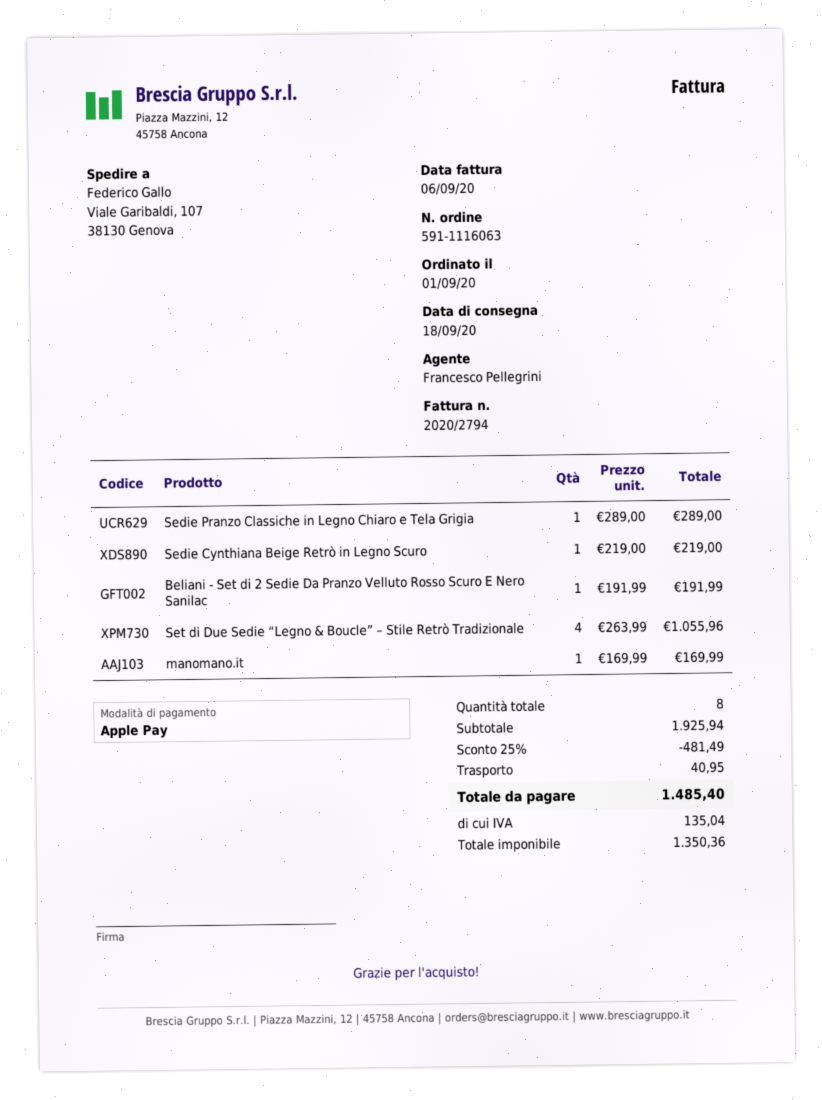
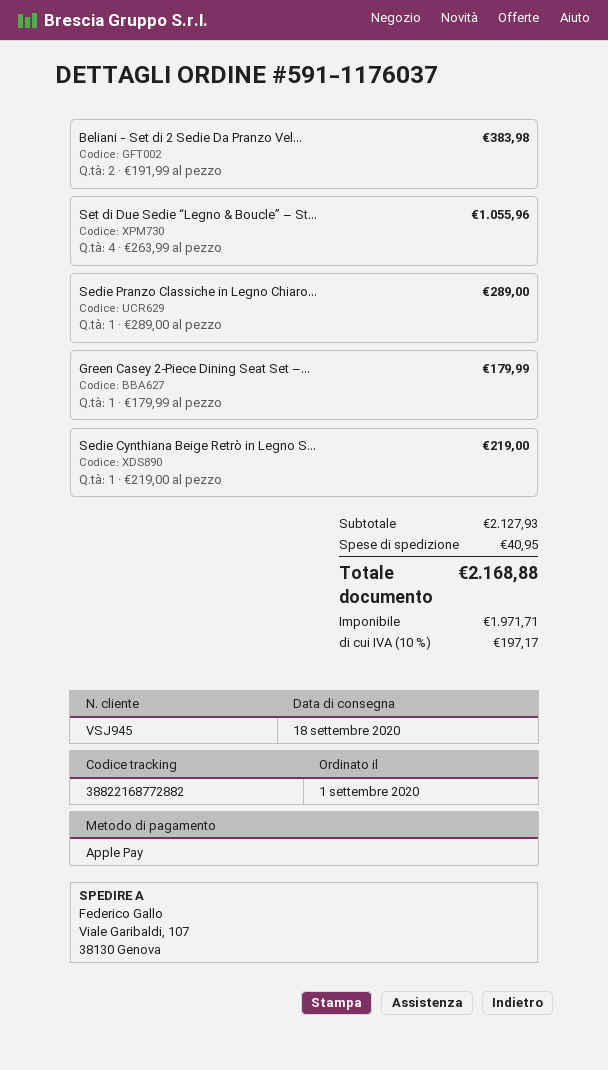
order number: 591-1116063 -> 591-1176037
Beliani - Set di 2 Sedie Da Pranzo Velluto Rosso Scuro E Nero Sanilac: 1 x 191.99 = 191.99 -> 2 x 191.99 = 383.98
manomano.it: 1 x 169.99 = 169.99 -> none
Green Casey 2‑Piece Dining Seat Set –...: none -> 1 x 179.99 = 179.99
subtotal: 1925.94 -> 2127.93
discount: 25% = 481.49 -> none
net: 1350.36 -> 1971.71
tax: 135.04 -> 197.17
total: 1485.40 -> 2168.88

